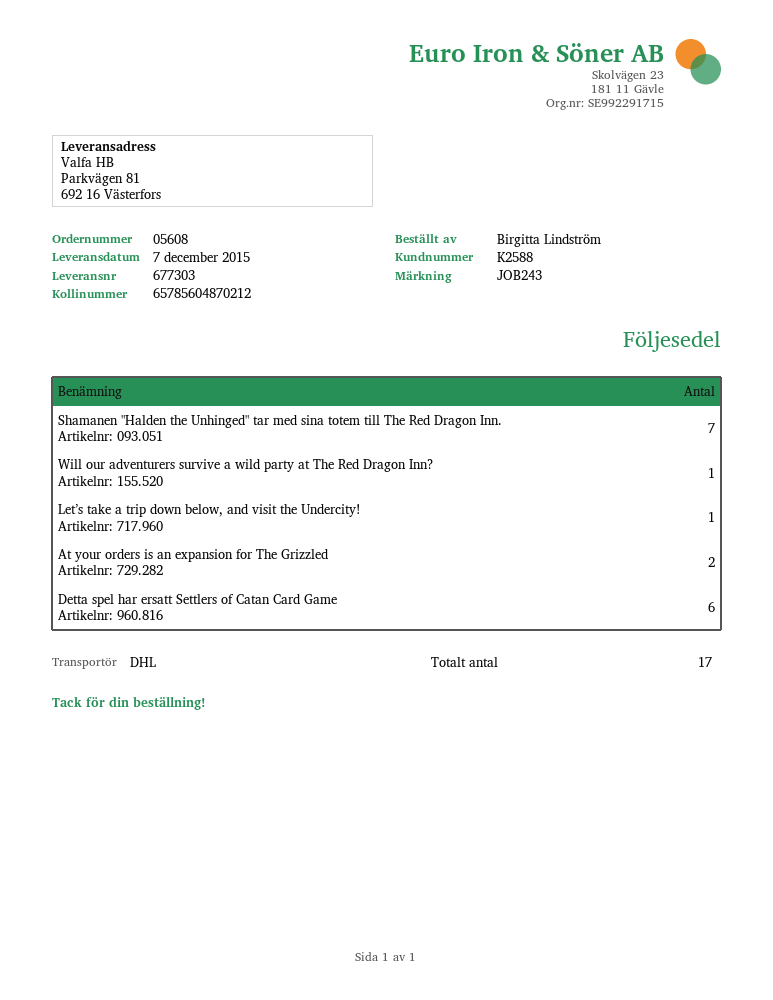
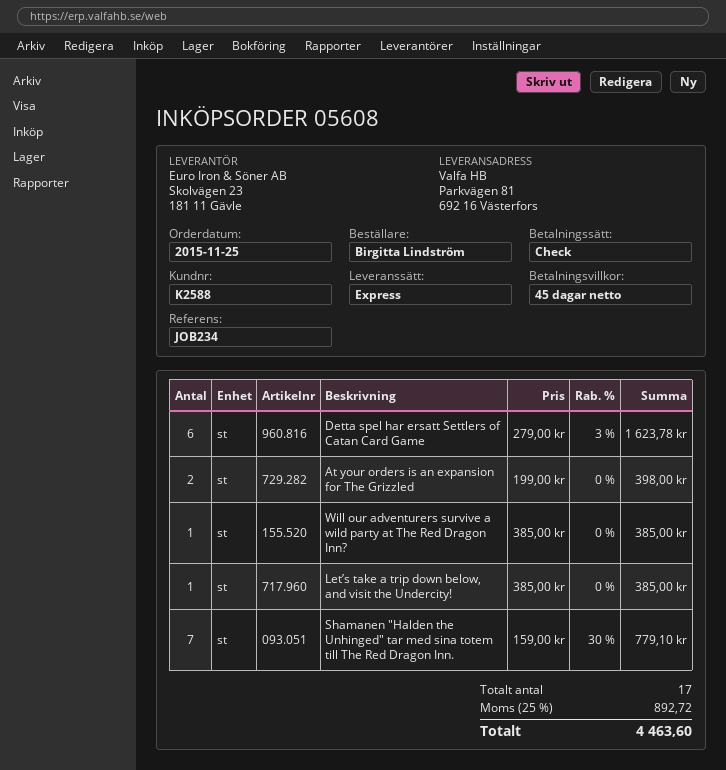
reference: JOB243 -> JOB234
shipping method: DHL -> express

